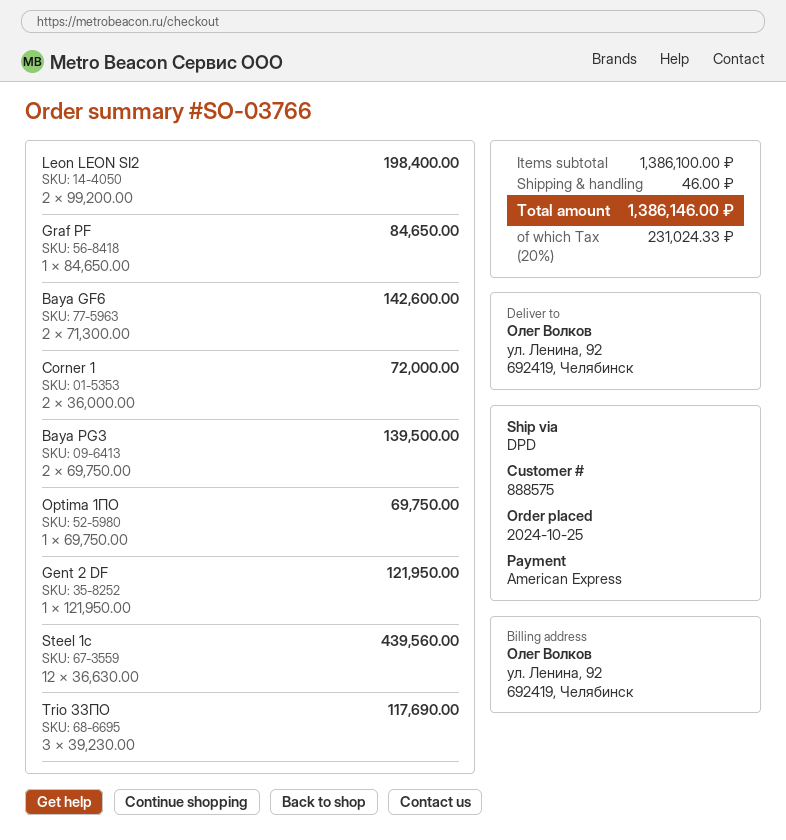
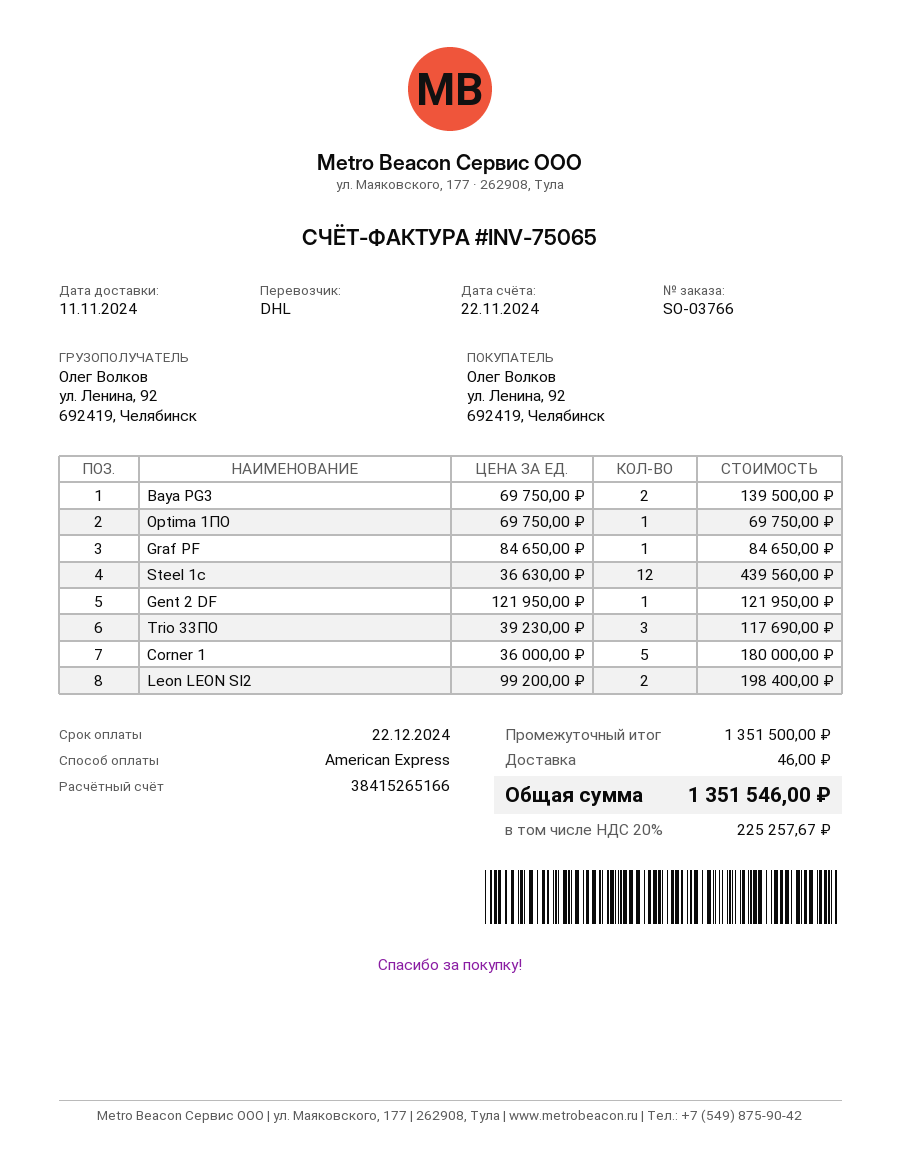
shipping method: DPD -> DHL
Baya GF6: 2 x 71300.00 = 142600.00 -> none
Corner 1: 2 x 36000.00 = 72000.00 -> 5 x 36000.00 = 180000.00
subtotal: 1386100.00 -> 1351500.00
tax: 20% = 231024.33 -> 20% = 225257.67
total: 1386146.00 -> 1351546.00

